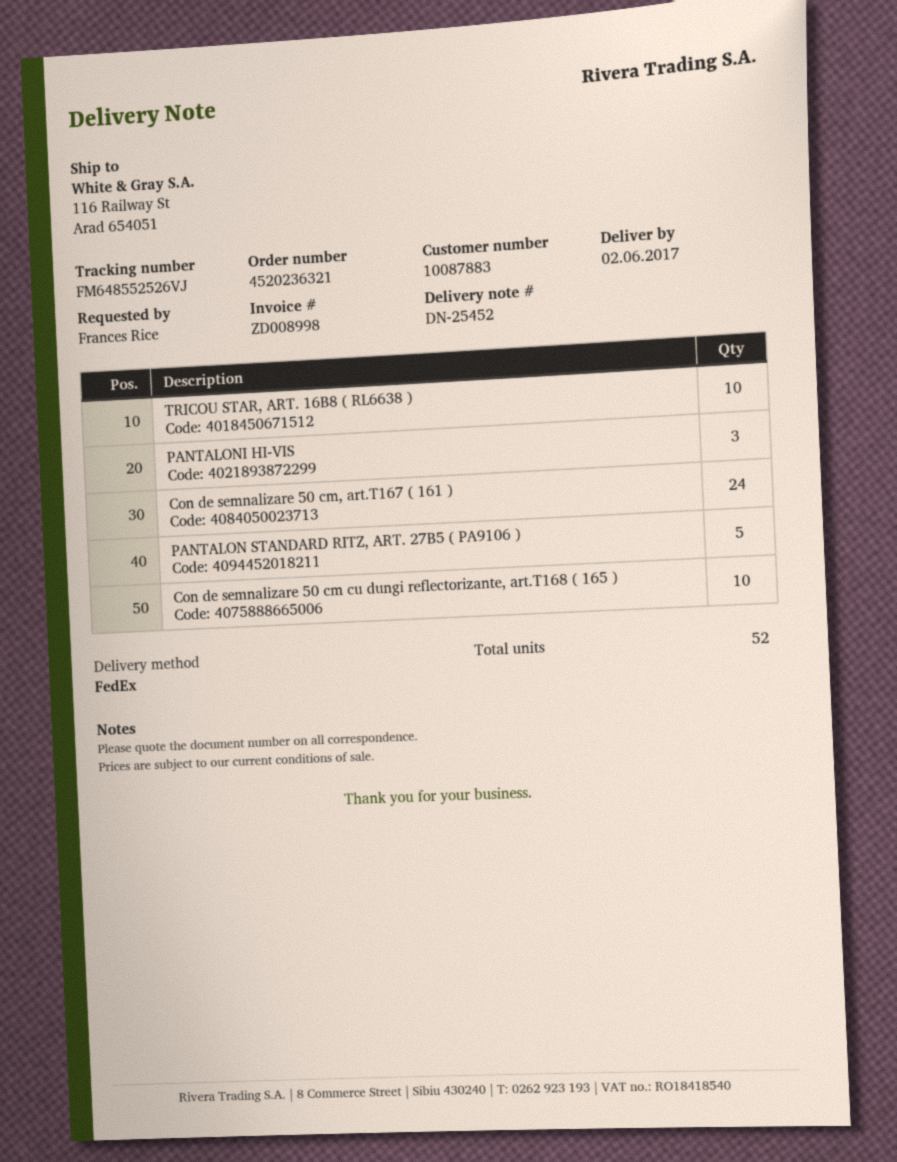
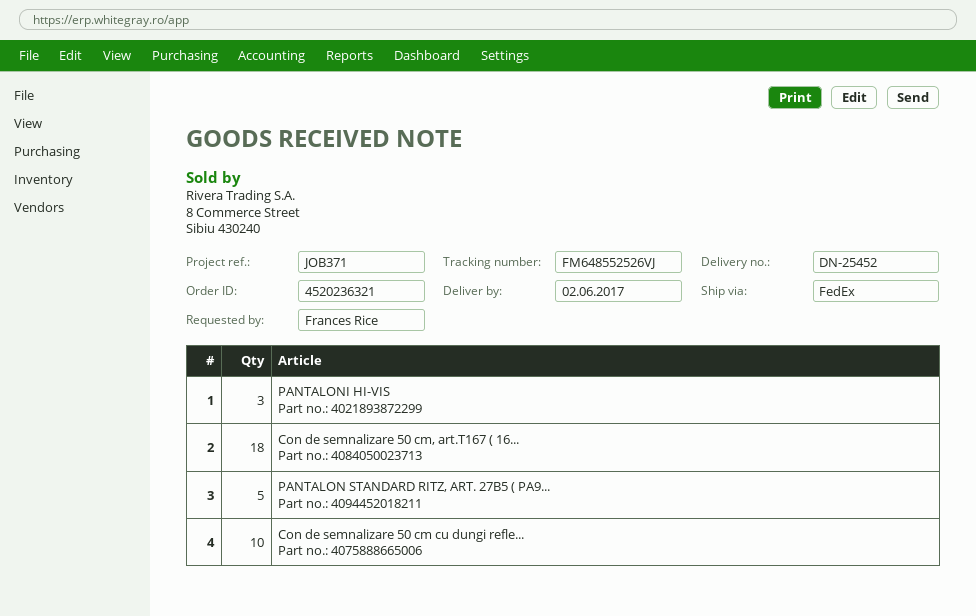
TRICOU STAR, ART. 16B8 ( RL6638 ): 10 -> none
Con de semnalizare 50 cm, art.T167 ( 161 ): 24 -> 18

